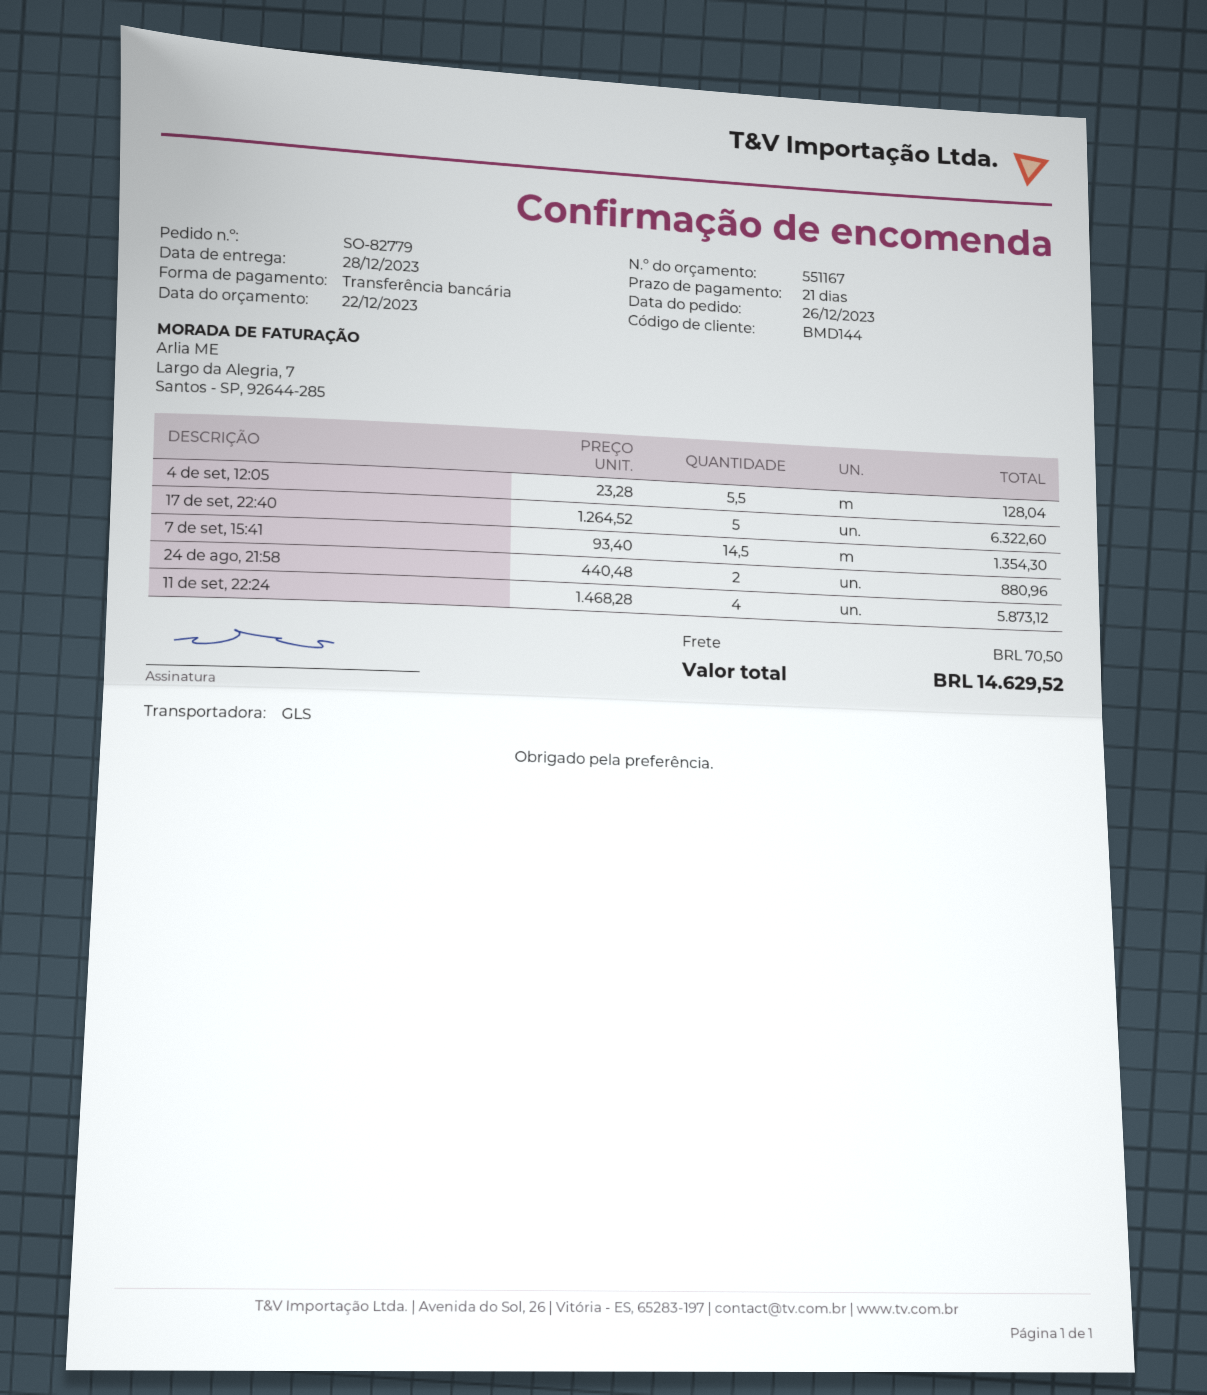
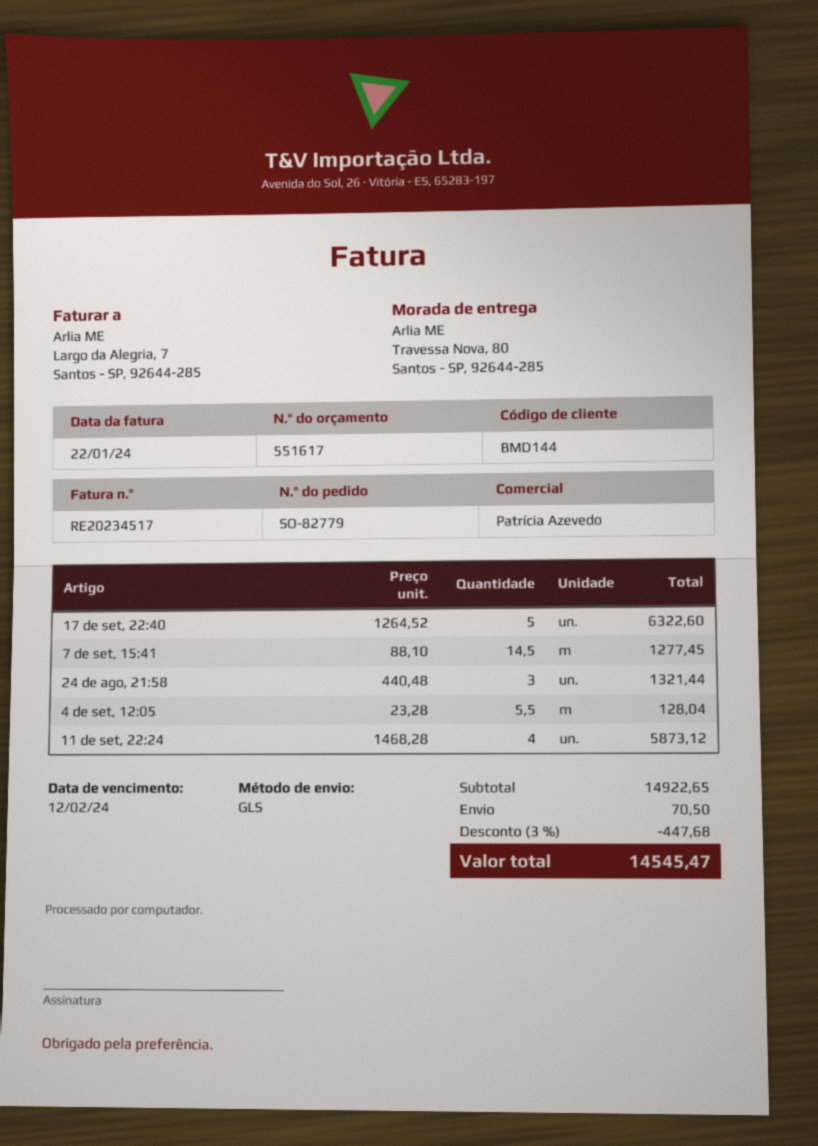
quote number: 551167 -> 551617
7 de set, 15:41: 14.5 x 93.40 = 1354.30 -> 14.5 x 88.10 = 1277.45
24 de ago, 21:58: 2 x 440.48 = 880.96 -> 3 x 440.48 = 1321.44
discount: none -> 3% = 447.68
total: 14629.52 -> 14545.47

